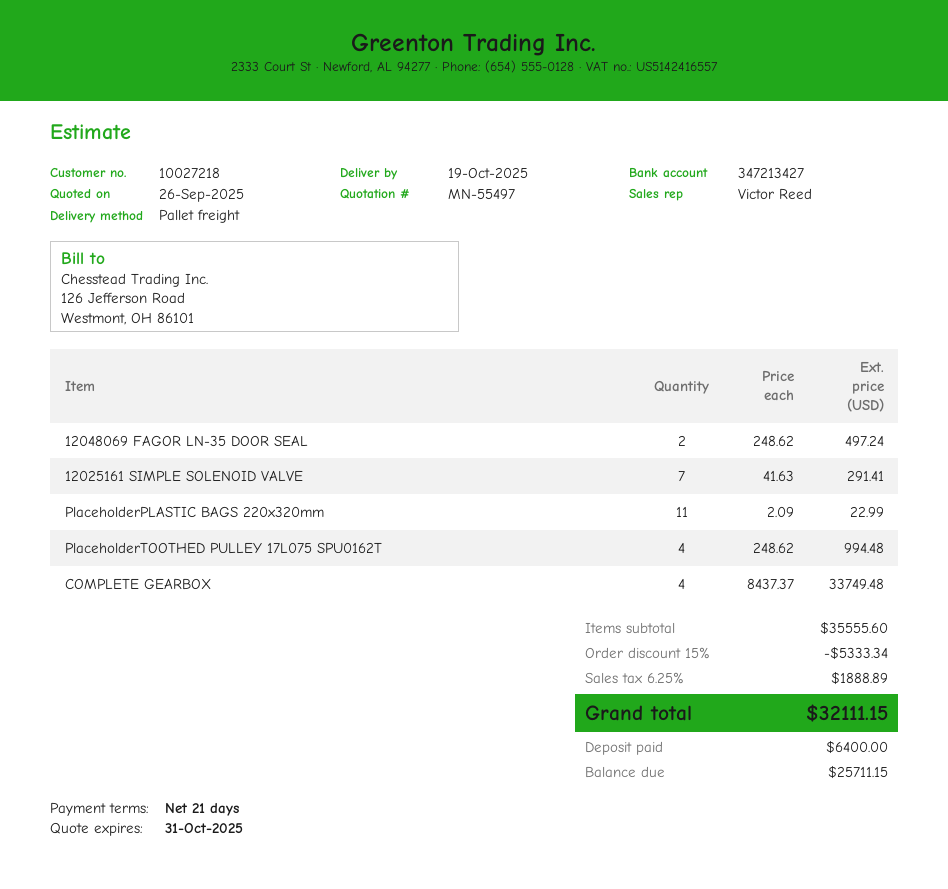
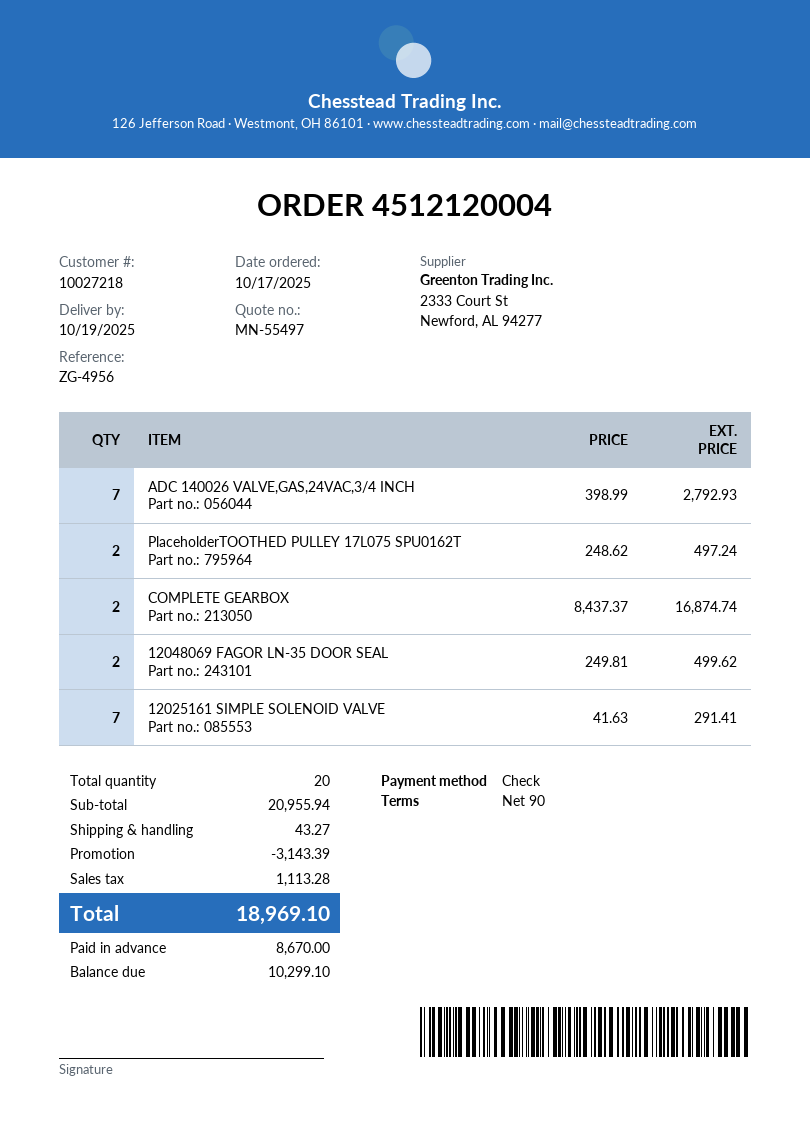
payment terms: 21 days -> 90 days
12048069 FAGOR LN-35 DOOR SEAL: 2 x 248.62 = 497.24 -> 2 x 249.81 = 499.62
PlaceholderPLASTIC BAGS 220x320mm: 11 x 2.09 = 22.99 -> none
PlaceholderTOOTHED PULLEY 17L075 SPU0162T: 4 x 248.62 = 994.48 -> 2 x 248.62 = 497.24
COMPLETE GEARBOX: 4 x 8437.37 = 33749.48 -> 2 x 8437.37 = 16874.74
ADC 140026 VALVE,GAS,24VAC,3/4 INCH: none -> 7 x 398.99 = 2792.93
subtotal: 35555.60 -> 20955.94
discount: 5333.34 -> 3143.39
shipping: none -> 43.27
tax: 1888.89 -> 1113.28
total: 32111.15 -> 18969.10
deposit: 6400.00 -> 8670.00
balance: 25711.15 -> 10299.10

